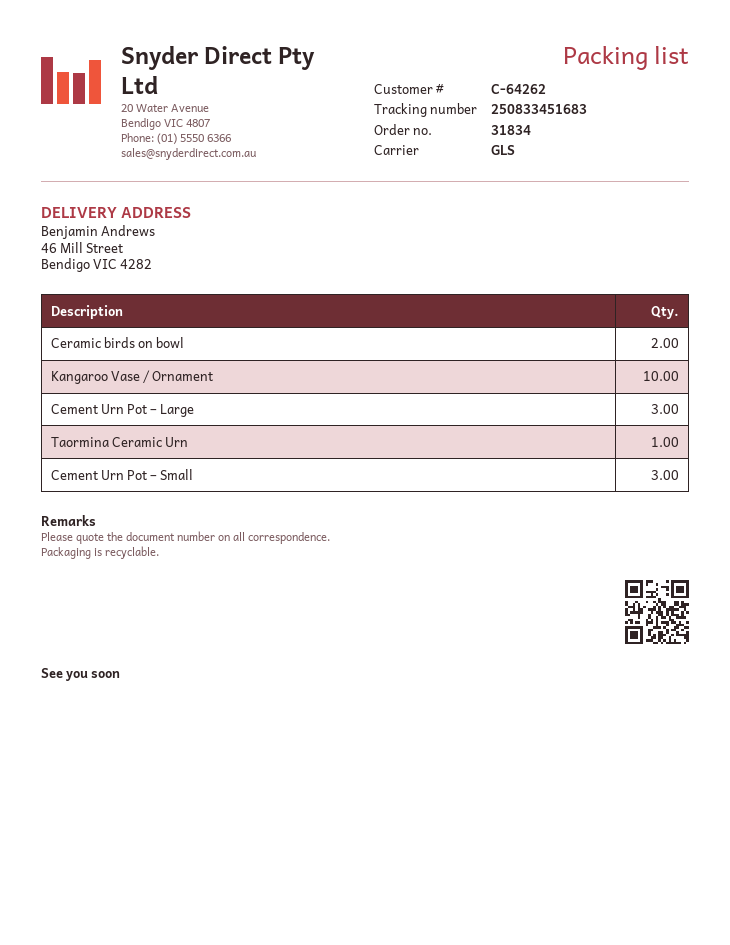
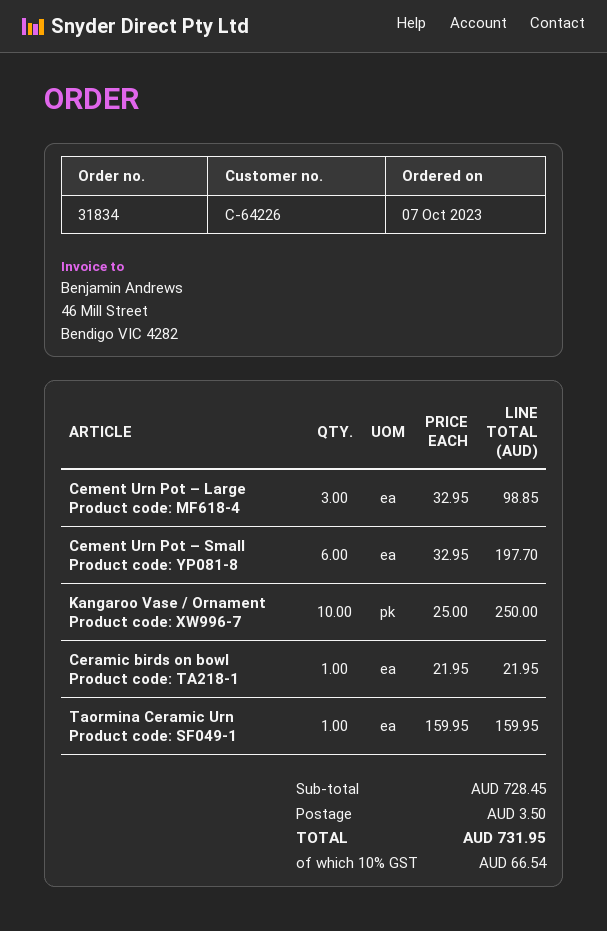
customer number: C-64262 -> C-64226
Ceramic birds on bowl: 2 -> 1
Cement Urn Pot – Small: 3 -> 6

